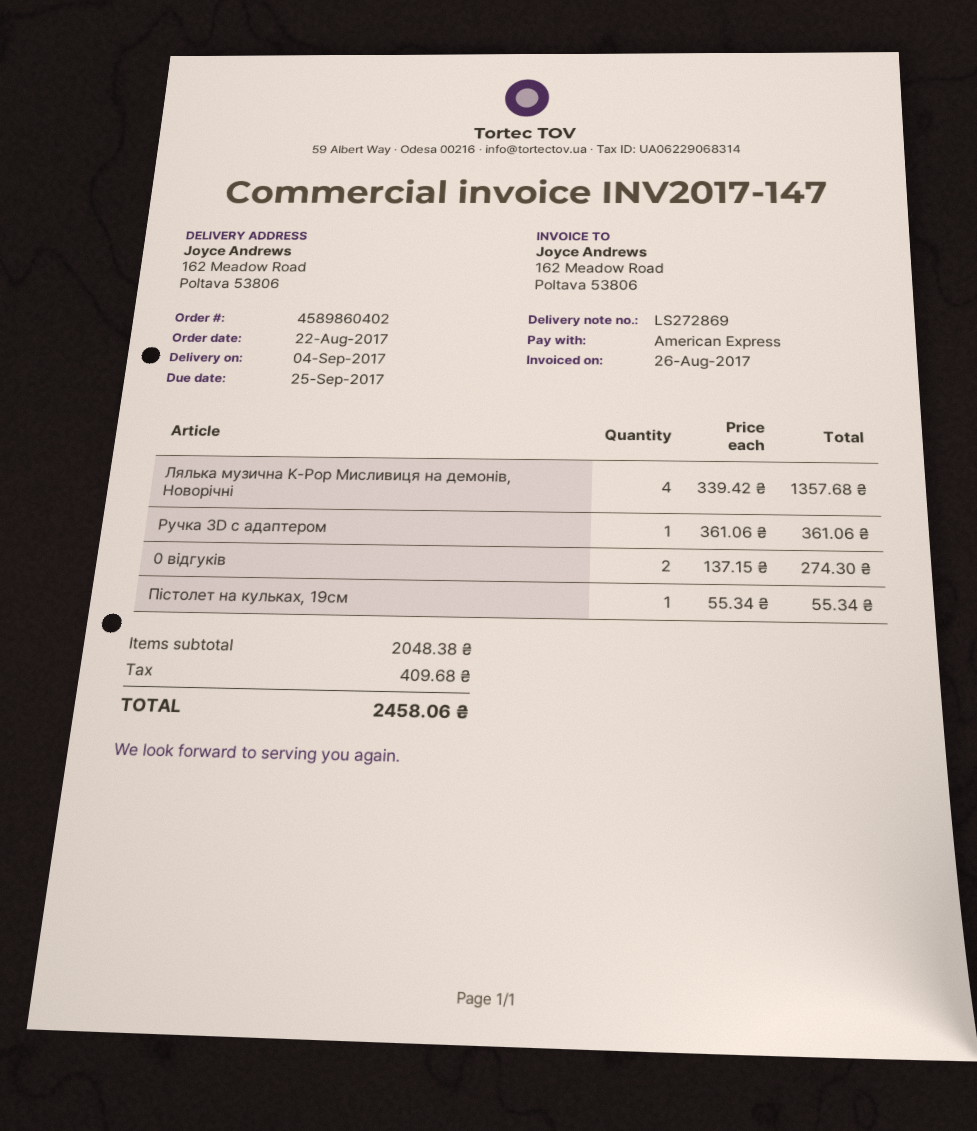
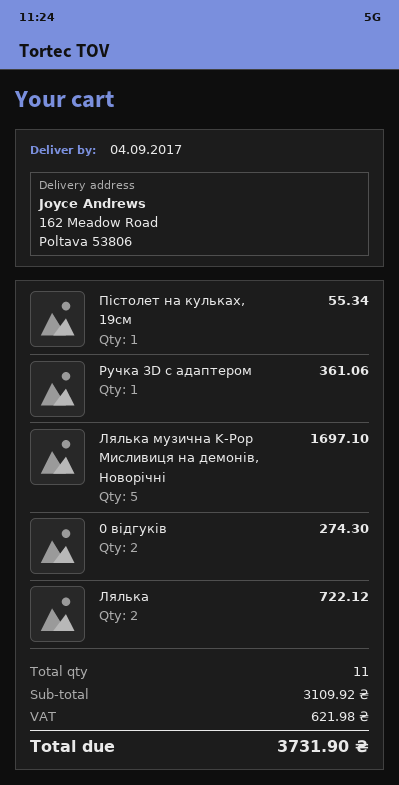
Лялька музична K-Pop Мисливиця на демонів, Новорічні: 4 for 1357.68 -> 5 for 1697.10
Лялька: none -> 2 for 722.12
subtotal: 2048.38 -> 3109.92
tax: 409.68 -> 621.98
total: 2458.06 -> 3731.90

